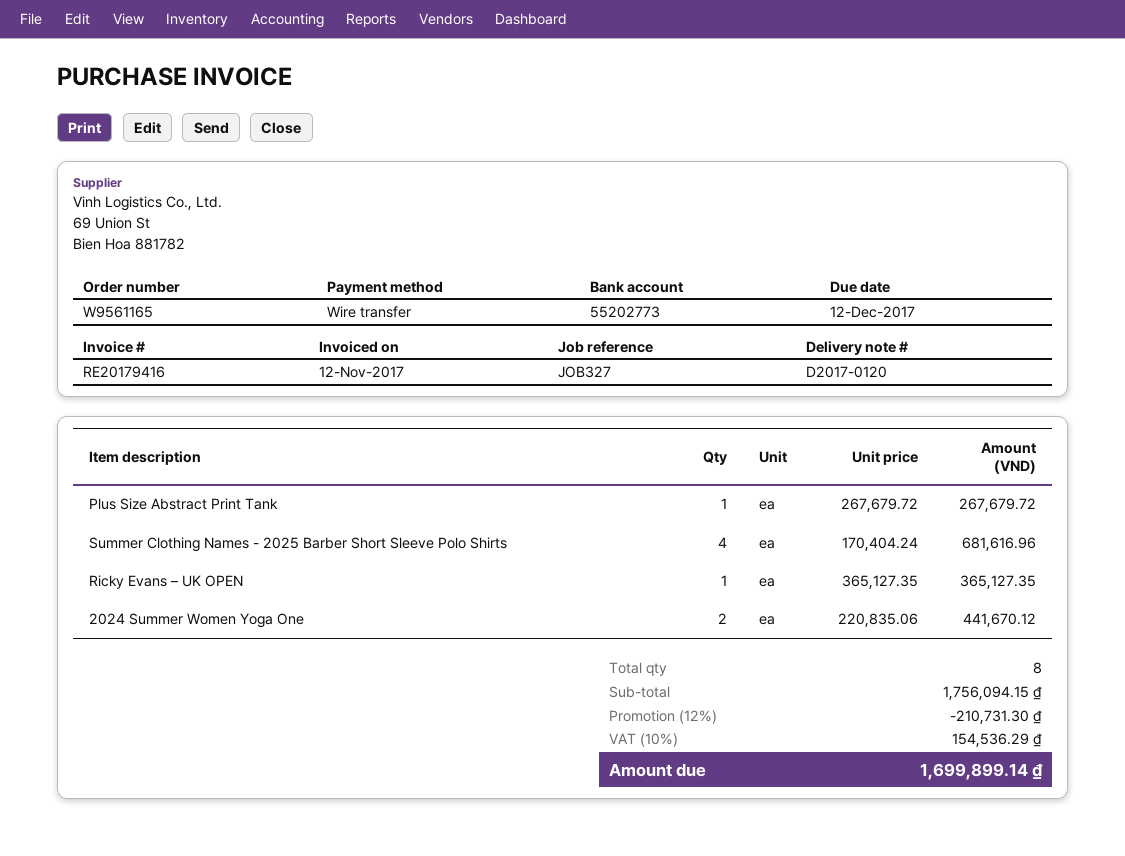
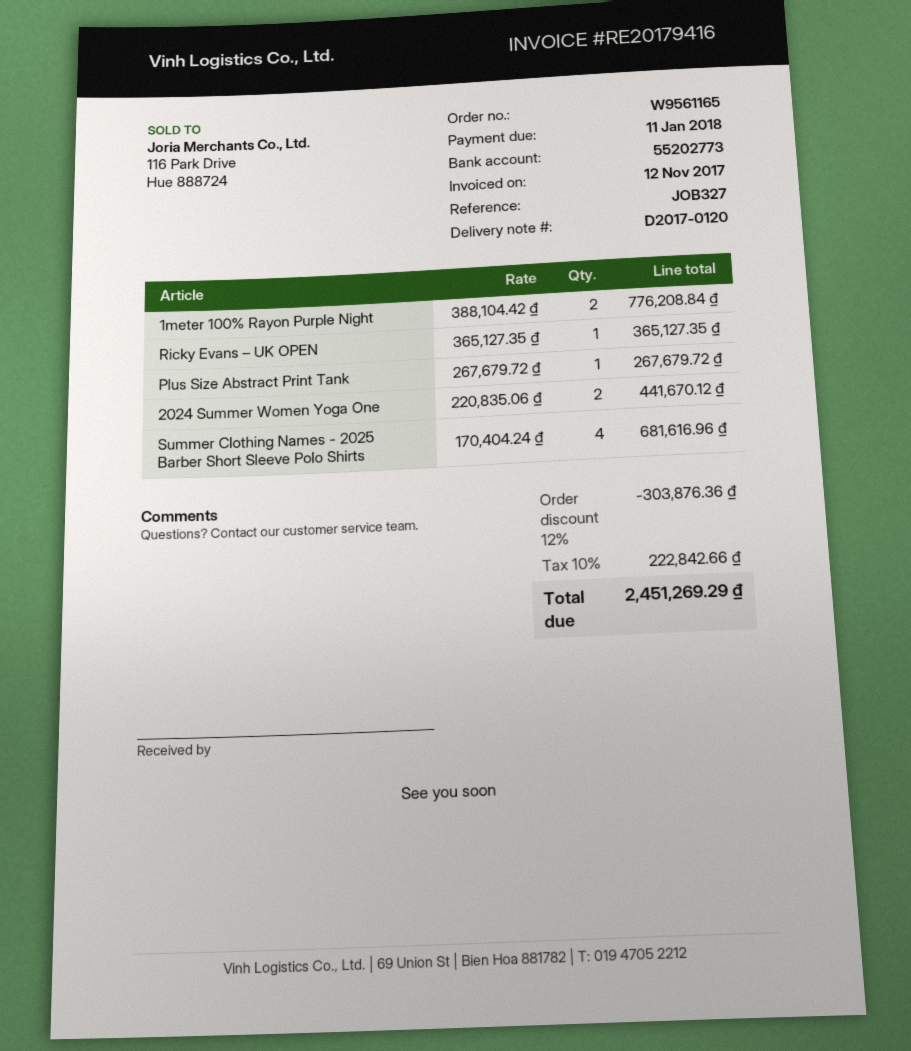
due date: 2017-12-12 -> 2018-01-11
1meter 100% Rayon Purple Night: none -> 2 x 388104.42 = 776208.84
discount: 12% = 210731.30 -> 12% = 303876.36
tax: 10% = 154536.29 -> 10% = 222842.66
total: 1699899.14 -> 2451269.29

